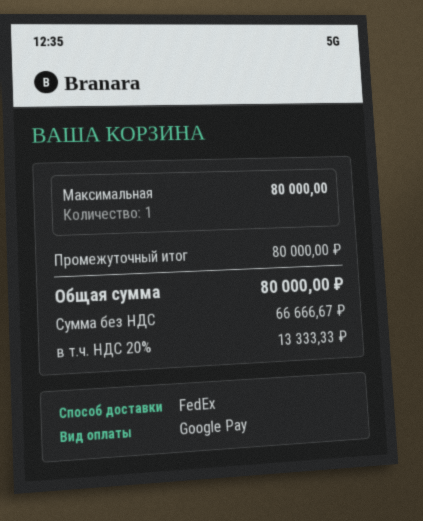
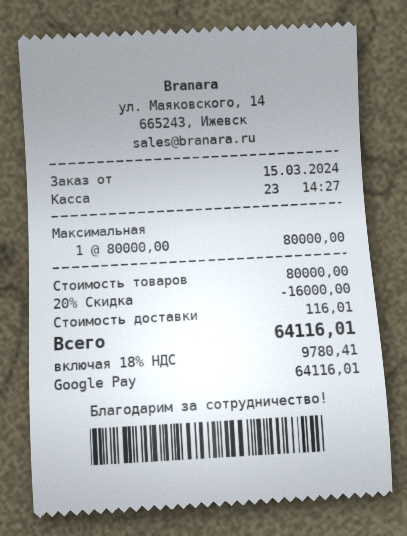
discount: none -> 20% = 16000.00
shipping: none -> 116.01
tax: 20% = 13333.33 -> 18% = 9780.41
total: 80000.00 -> 64116.01

